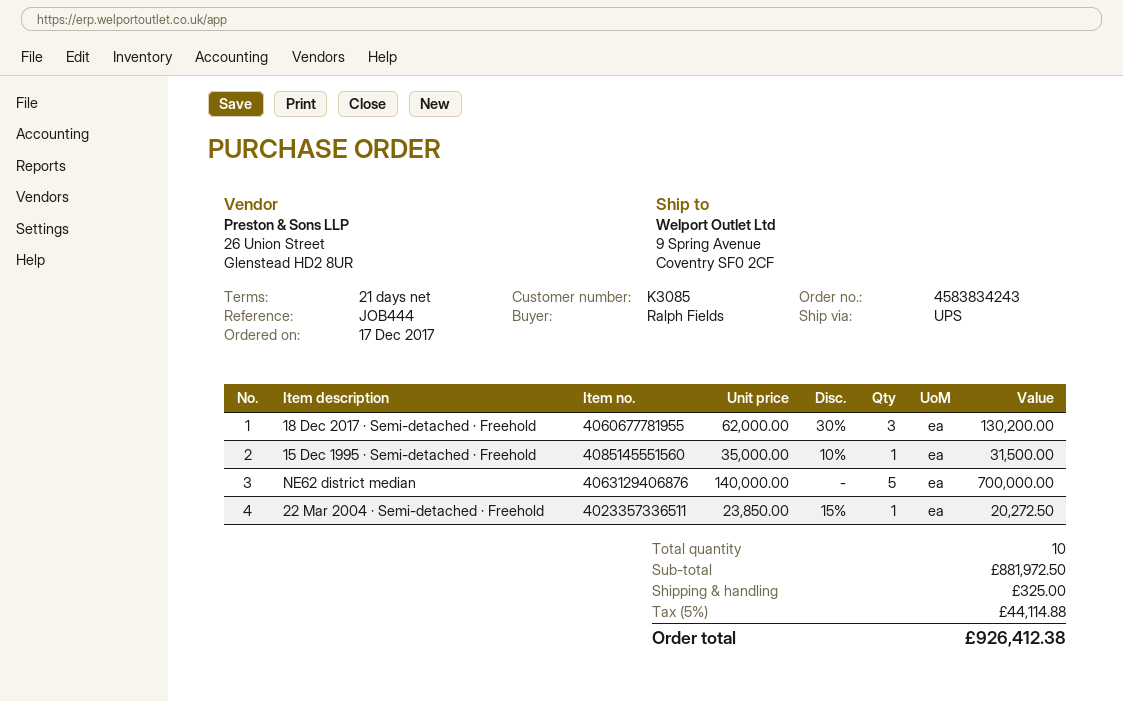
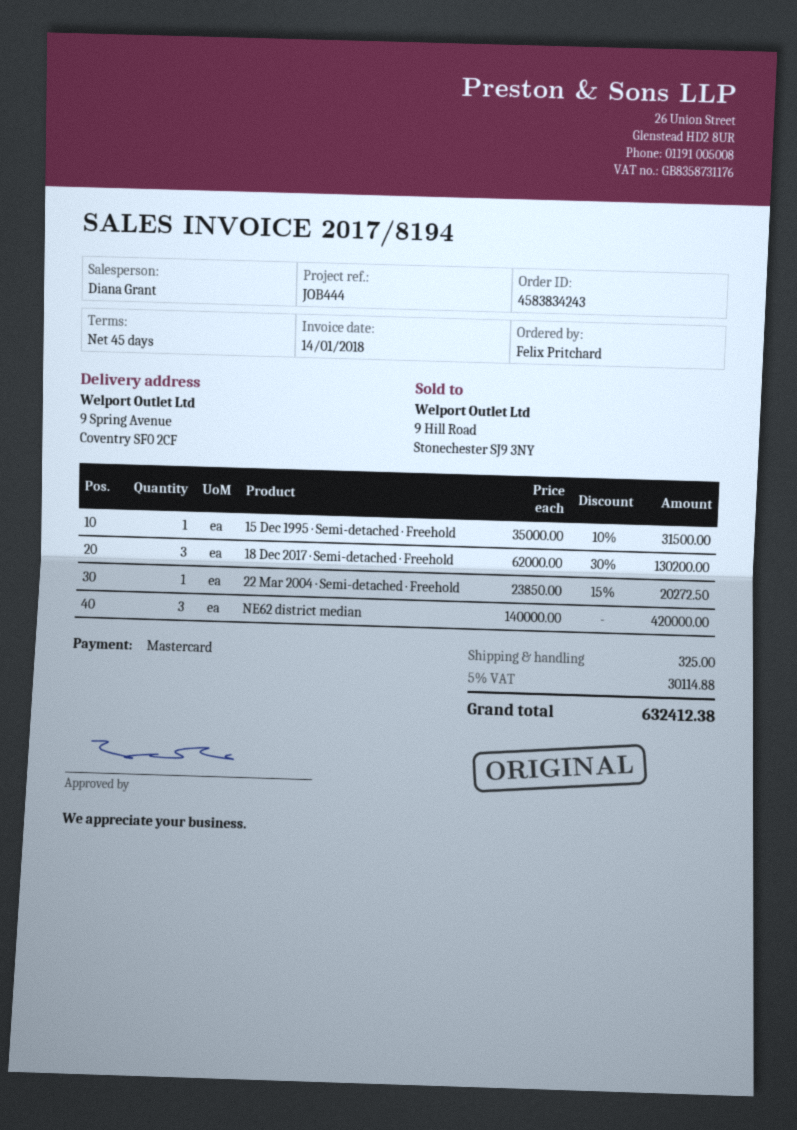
payment terms: 21 days -> 45 days
ordered by: Ralph Fields -> Felix Pritchard
NE62 district median: 5 x 140000.00 = 700000.00 -> 3 x 140000.00 = 420000.00
tax: 5% = 44114.88 -> 5% = 30114.88
total: 926412.38 -> 632412.38

